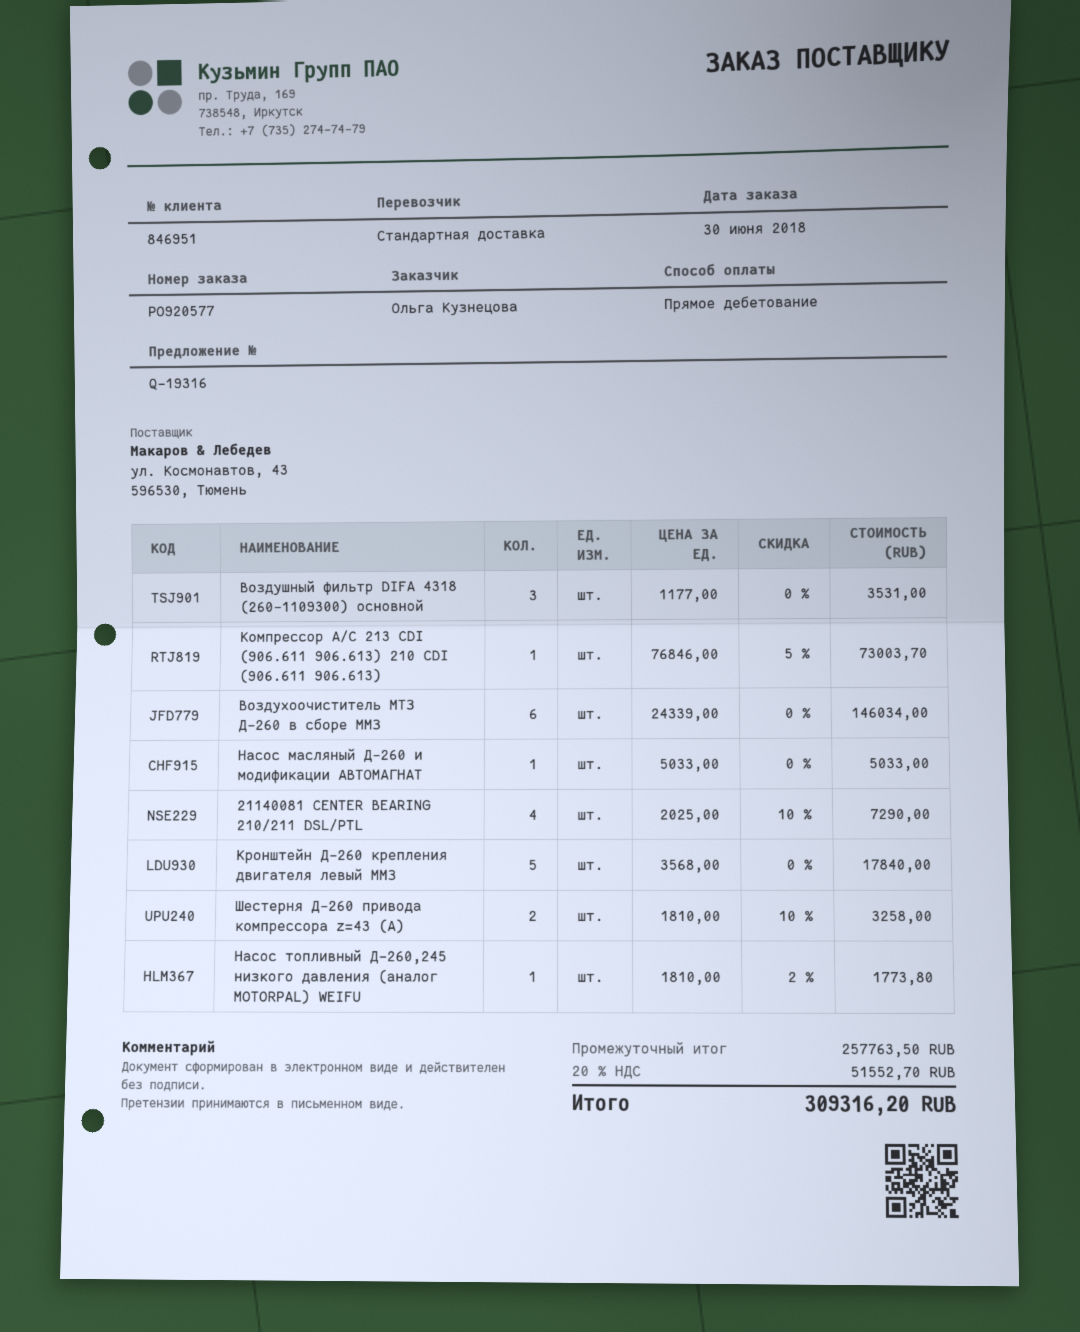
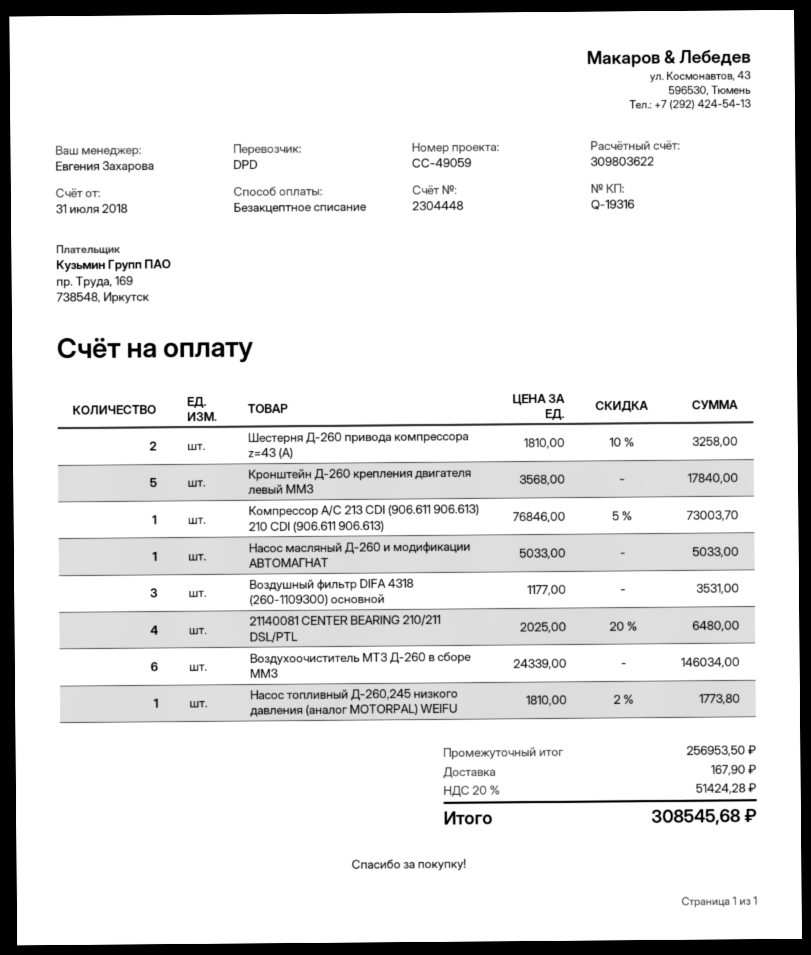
shipping method: standard -> DPD
21140081 CENTER BEARING 210/211 DSL/PTL: 4 x 2025.00 - 10% = 7290.00 -> 4 x 2025.00 - 20% = 6480.00
subtotal: 257763.50 -> 256953.50
shipping: none -> 167.90
tax: 20% = 51552.70 -> 20% = 51424.28
total: 309316.20 -> 308545.68

